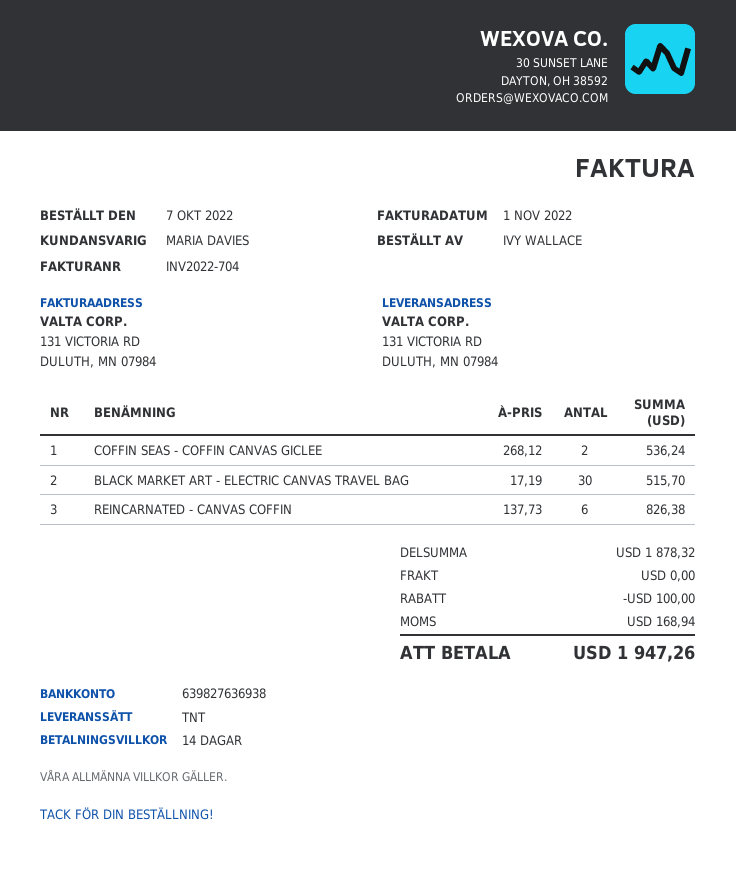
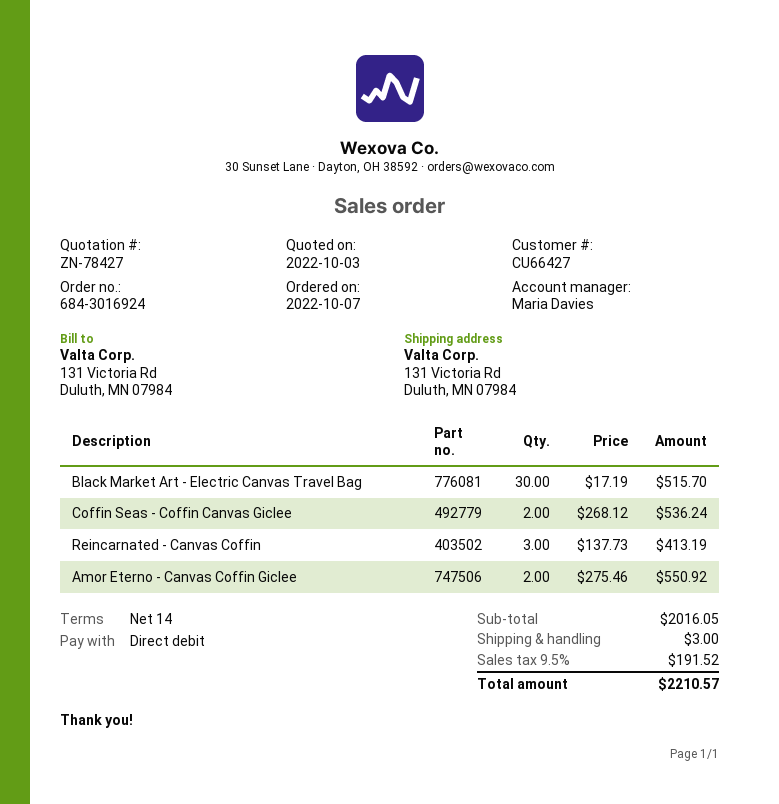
REINCARNATED - CANVAS COFFIN: 6 x 137.73 = 826.38 -> 3 x 137.73 = 413.19
Amor Eterno - Canvas Coffin Giclee: none -> 2 x 275.46 = 550.92
subtotal: 1878.32 -> 2016.05
discount: 100.00 -> none
shipping: 0.00 -> 3.00
tax: 168.94 -> 191.52
total: 1947.26 -> 2210.57

